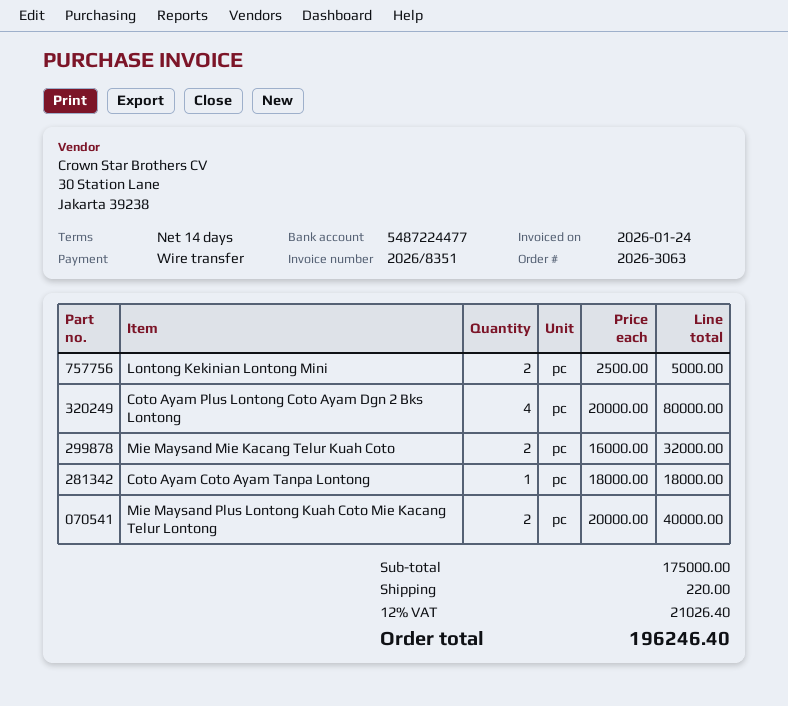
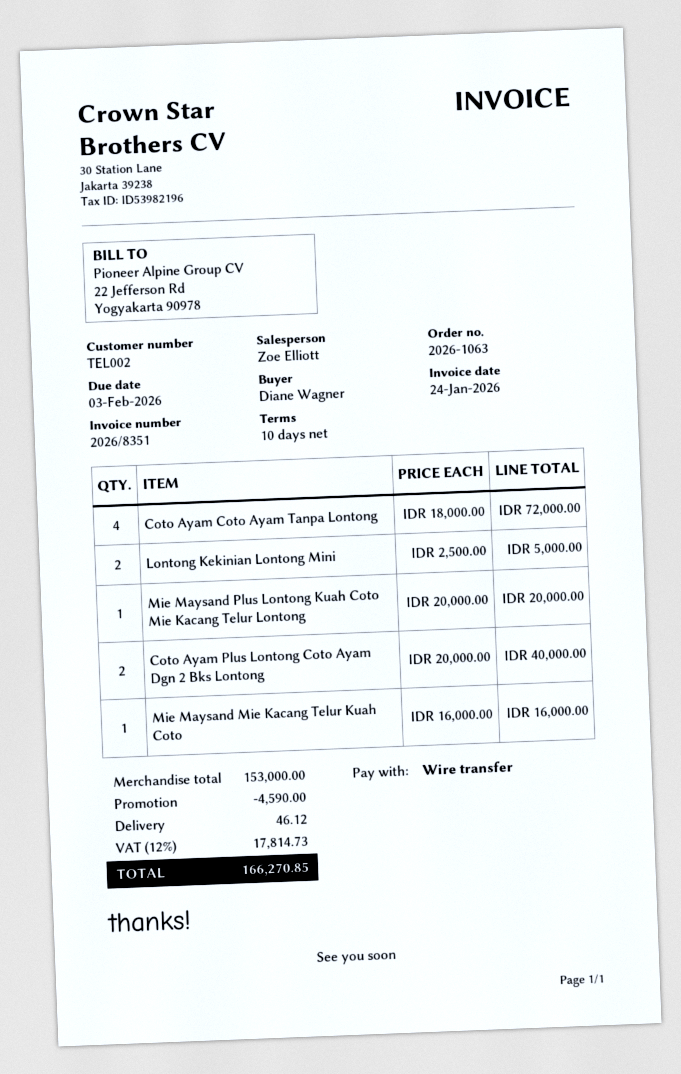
order number: 2026-3063 -> 2026-1063
payment terms: 14 days -> 10 days
Coto Ayam Plus Lontong Coto Ayam Dgn 2 Bks Lontong: 4 x 20000.00 = 80000.00 -> 2 x 20000.00 = 40000.00
Mie Maysand Mie Kacang Telur Kuah Coto: 2 x 16000.00 = 32000.00 -> 1 x 16000.00 = 16000.00
Coto Ayam Coto Ayam Tanpa Lontong: 1 x 18000.00 = 18000.00 -> 4 x 18000.00 = 72000.00
Mie Maysand Plus Lontong Kuah Coto Mie Kacang Telur Lontong: 2 x 20000.00 = 40000.00 -> 1 x 20000.00 = 20000.00
subtotal: 175000.00 -> 153000.00
discount: none -> 4590.00
shipping: 220.00 -> 46.12
tax: 12% = 21026.40 -> 12% = 17814.73
total: 196246.40 -> 166270.85

